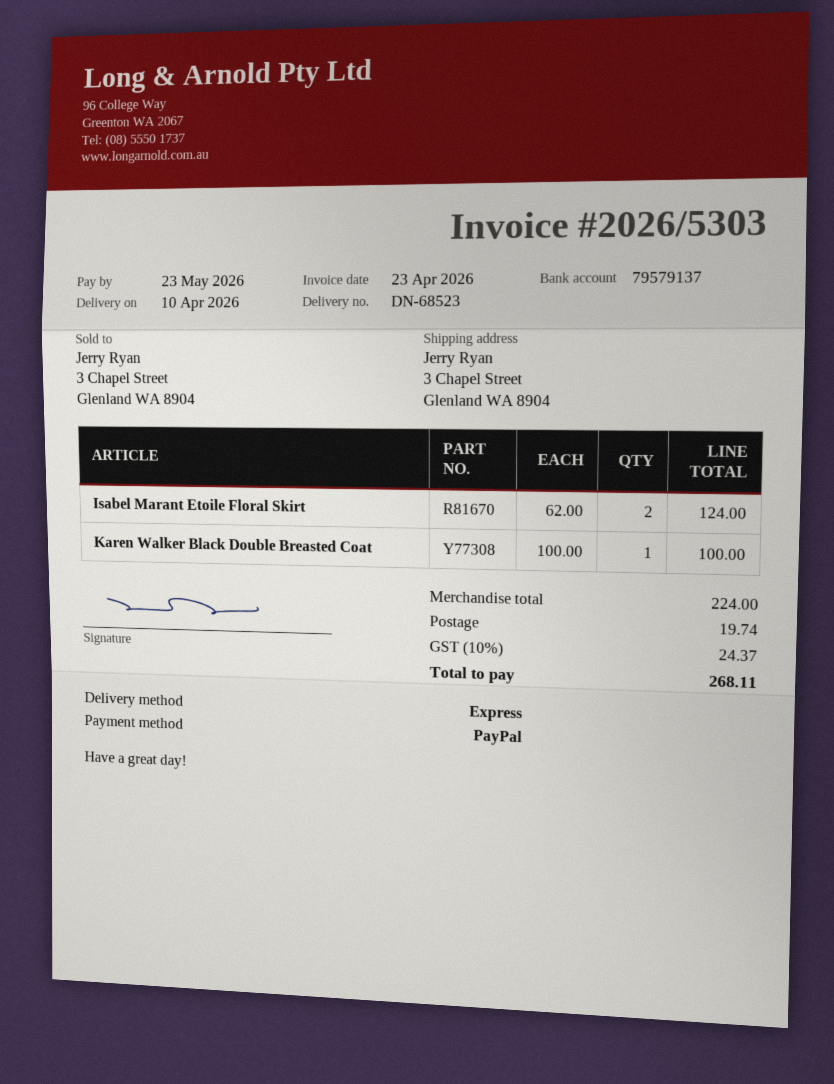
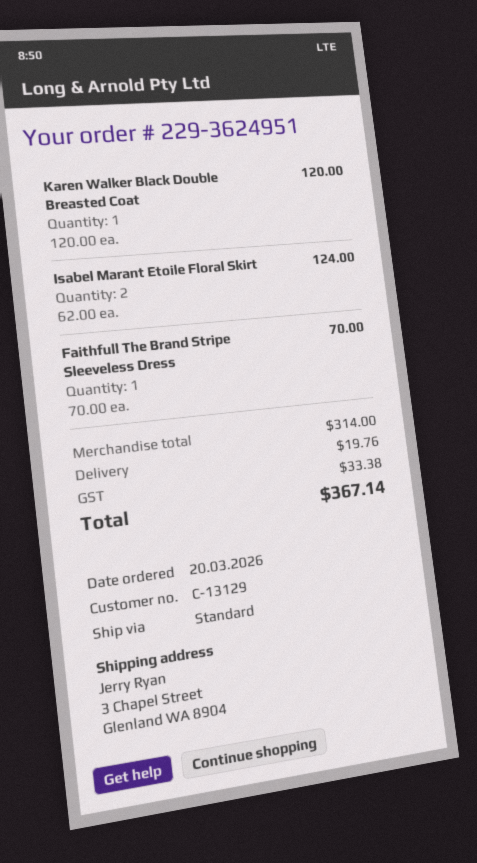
shipping method: express -> standard
Karen Walker Black Double Breasted Coat: 1 x 100.00 = 100.00 -> 1 x 120.00 = 120.00
Faithfull The Brand Stripe Sleeveless Dress: none -> 1 x 70.00 = 70.00
subtotal: 224.00 -> 314.00
shipping: 19.74 -> 19.76
tax: 24.37 -> 33.38
total: 268.11 -> 367.14

